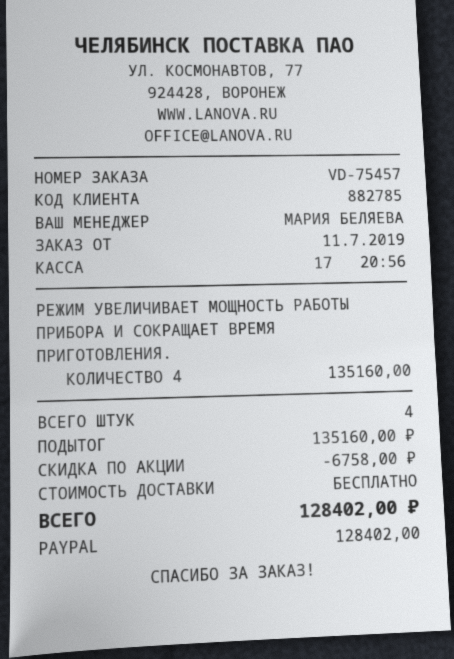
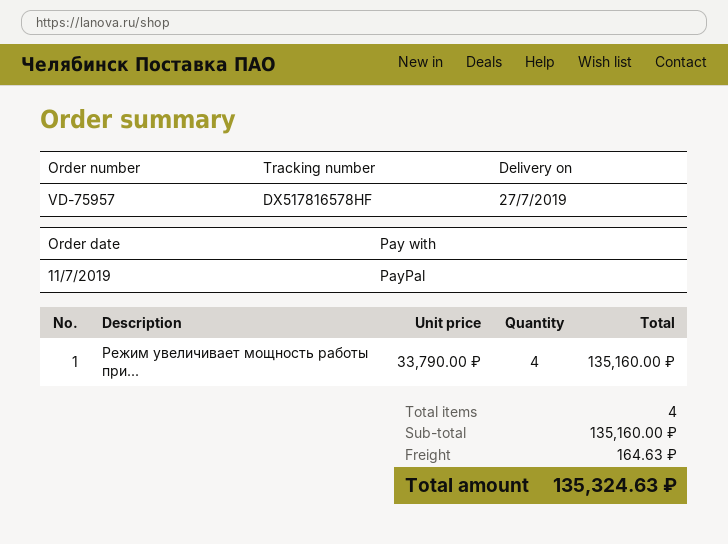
order number: VD-75457 -> VD-75957
discount: 6758.00 -> none
shipping: 0.00 -> 164.63
total: 128402.00 -> 135324.63

